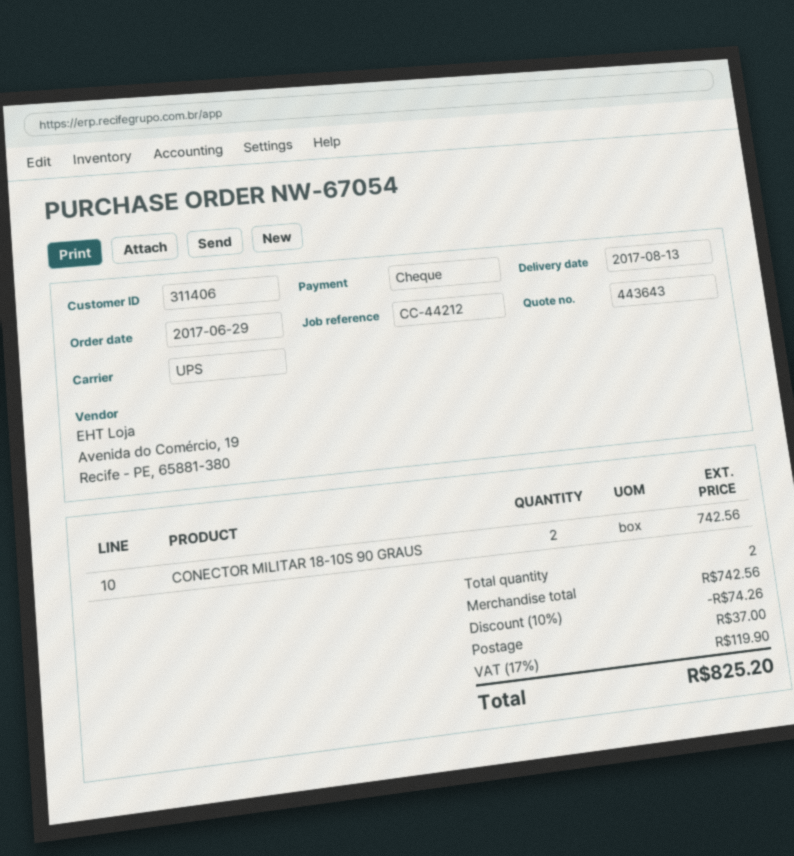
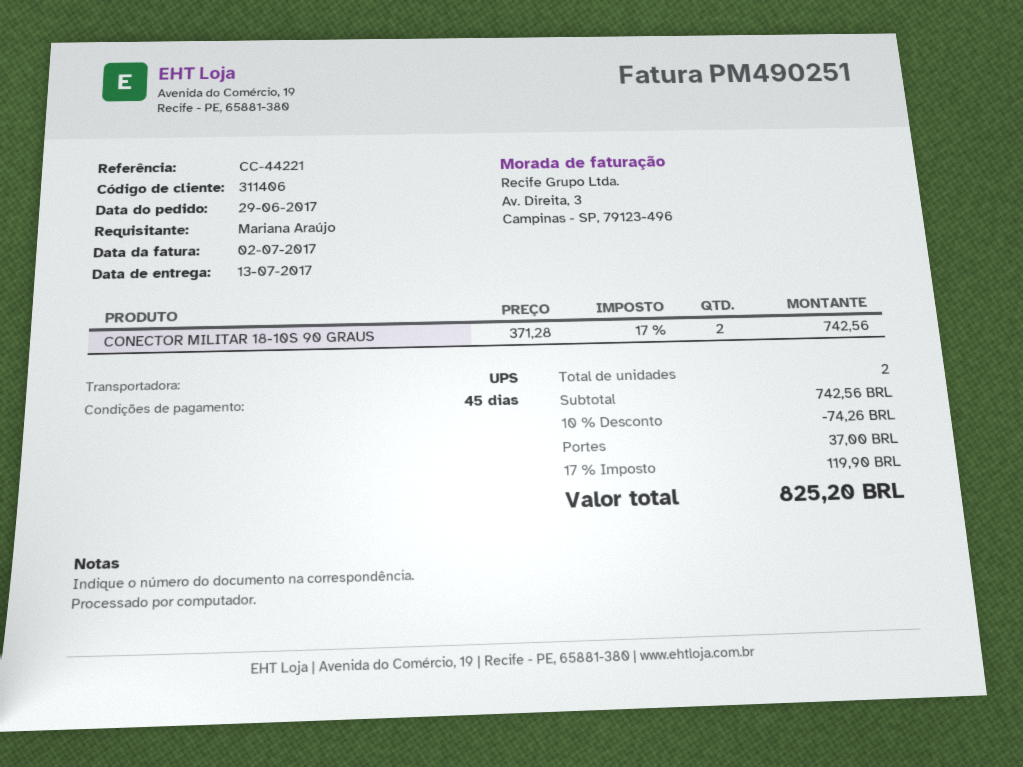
delivery date: 2017-08-13 -> 2017-07-13
reference: CC-44212 -> CC-44221

